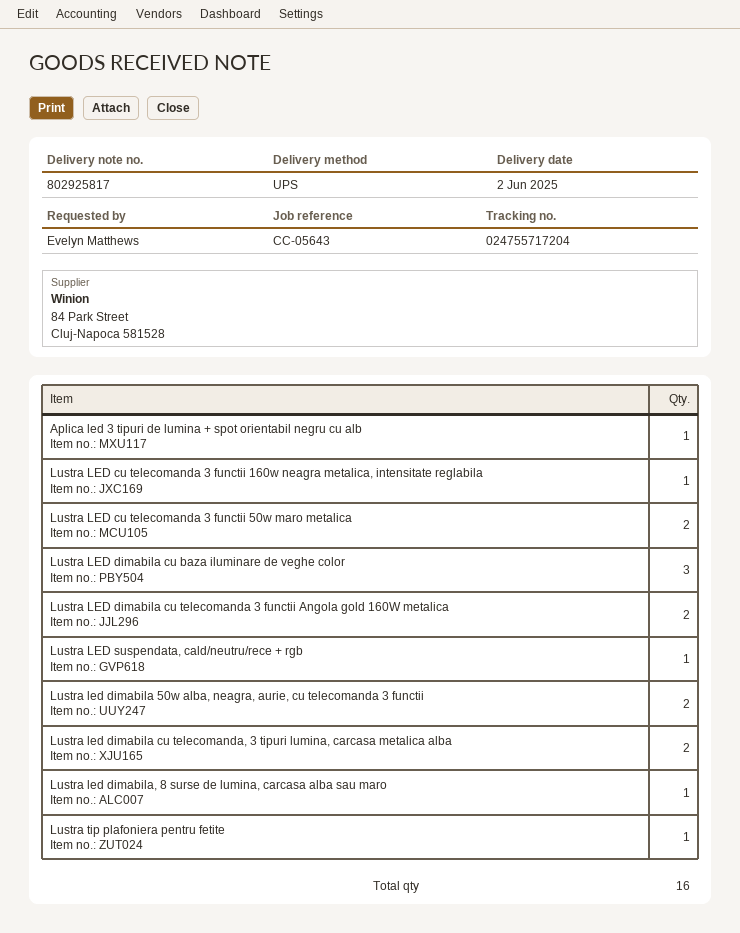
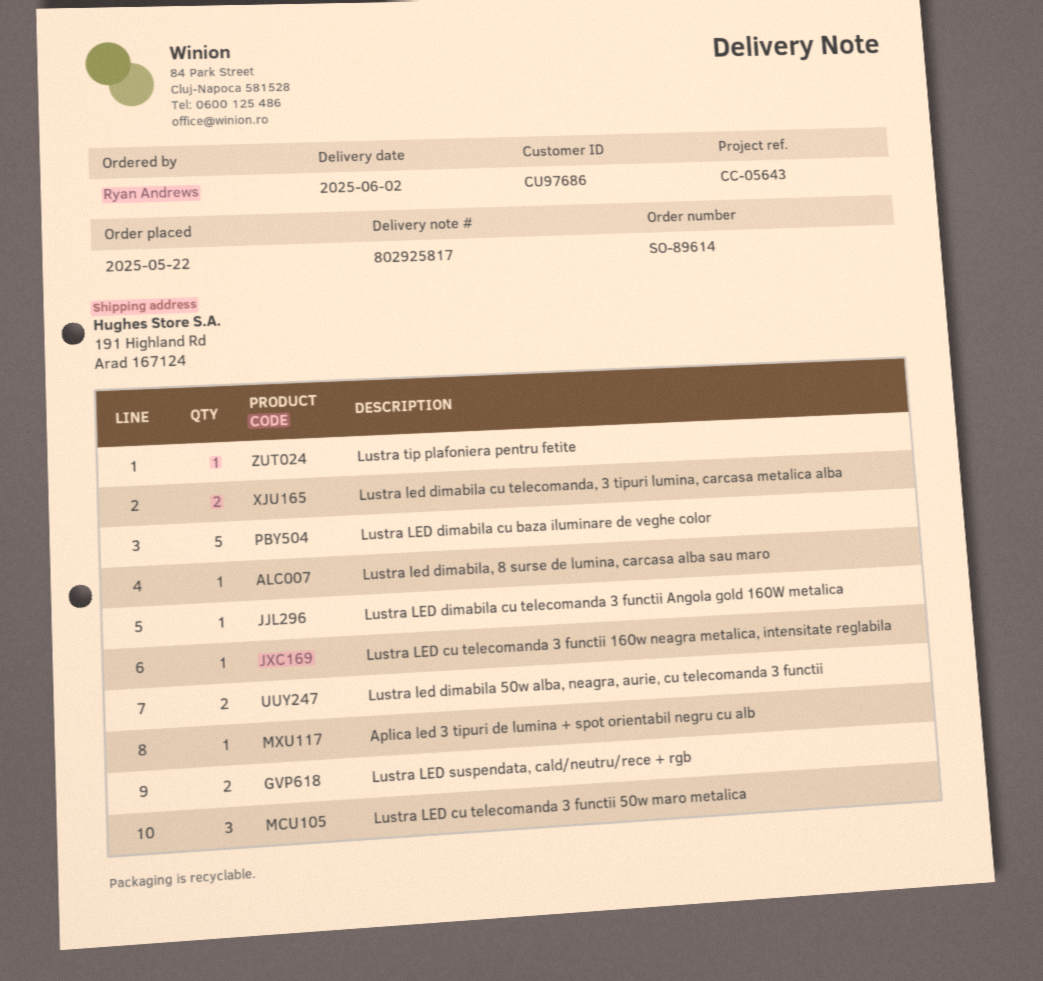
ordered by: Evelyn Matthews -> Ryan Andrews
Lustra LED cu telecomanda 3 functii 50w maro metalica: 2 -> 3
Lustra LED dimabila cu baza iluminare de veghe color: 3 -> 5
Lustra LED dimabila cu telecomanda 3 functii Angola gold 160W metalica: 2 -> 1
Lustra LED suspendata, cald/neutru/rece + rgb: 1 -> 2

